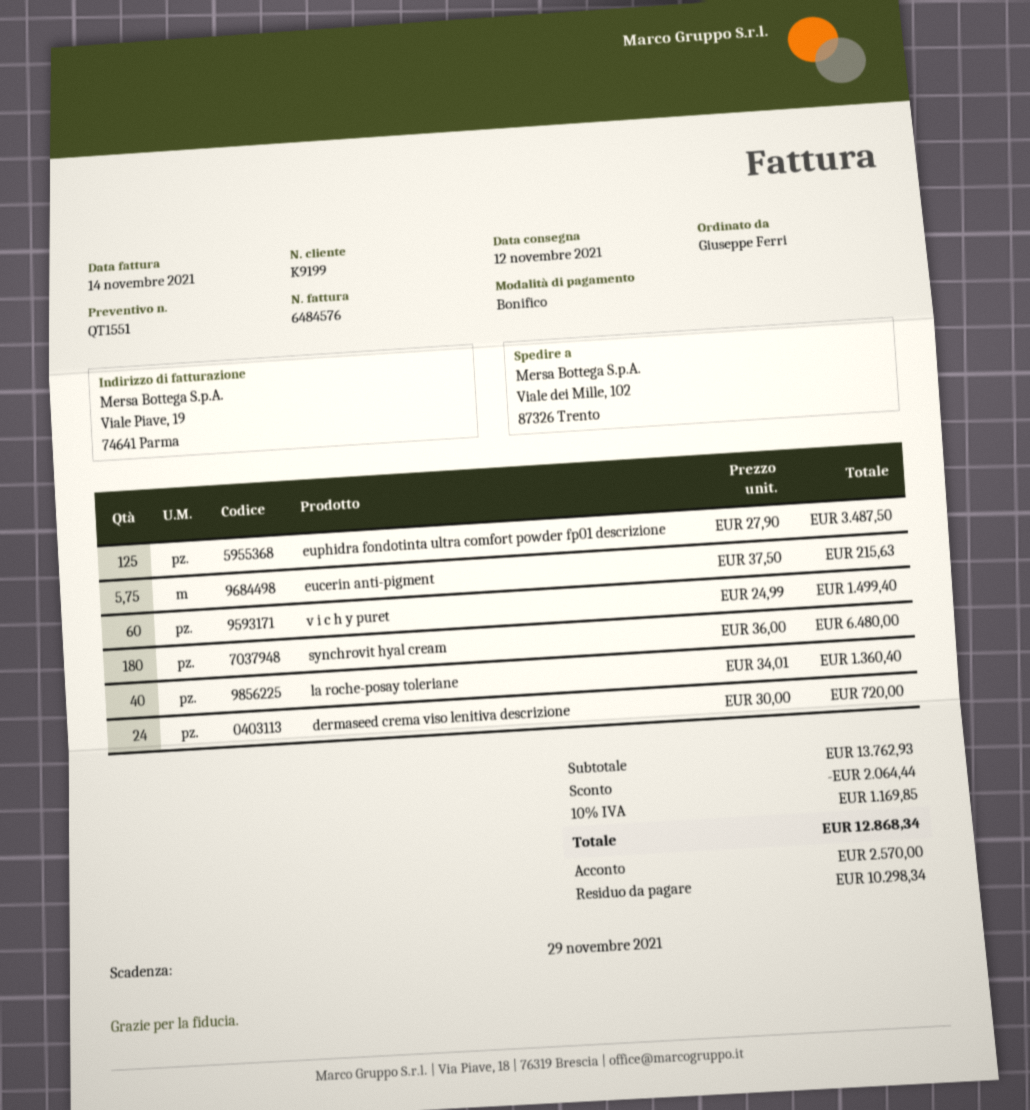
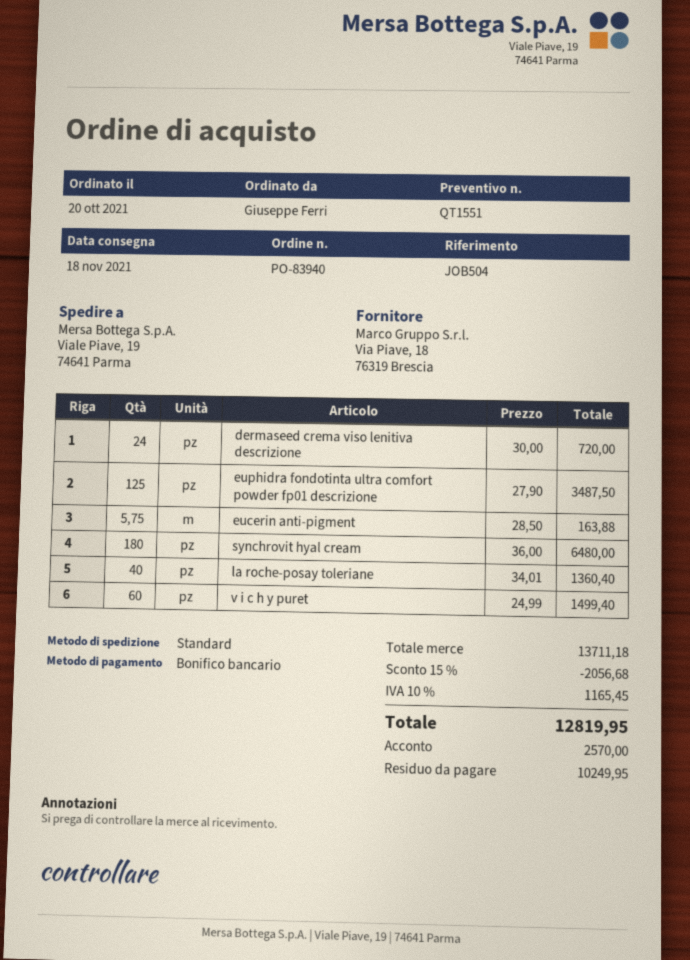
delivery date: 2021-11-12 -> 2021-11-18
ship to: Viale dei Mille, 102, 87326 Trento -> Viale Piave, 19, 74641 Parma
eucerin anti-pigment: 5.75 x 37.50 = 215.63 -> 5.75 x 28.50 = 163.88
subtotal: 13762.93 -> 13711.18
discount: 2064.44 -> 2056.68
tax: 10% = 1169.85 -> 10% = 1165.45
total: 12868.34 -> 12819.95
balance: 10298.34 -> 10249.95

